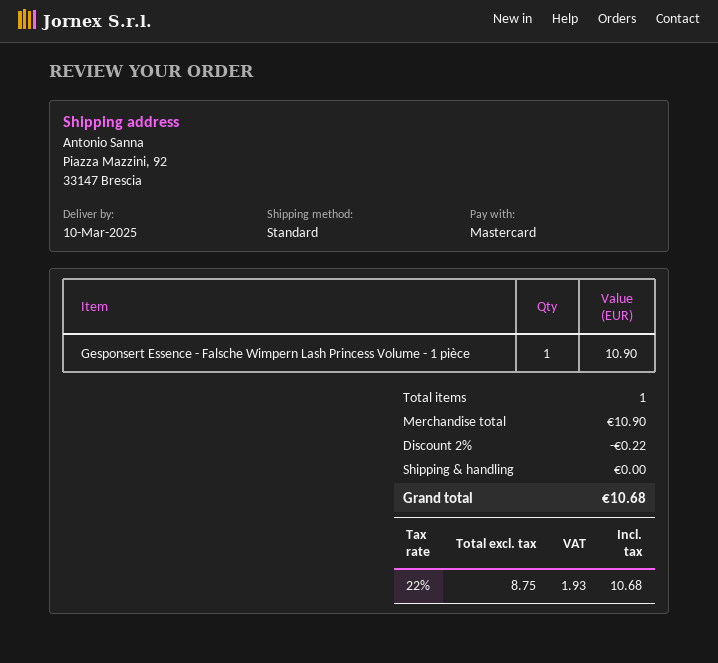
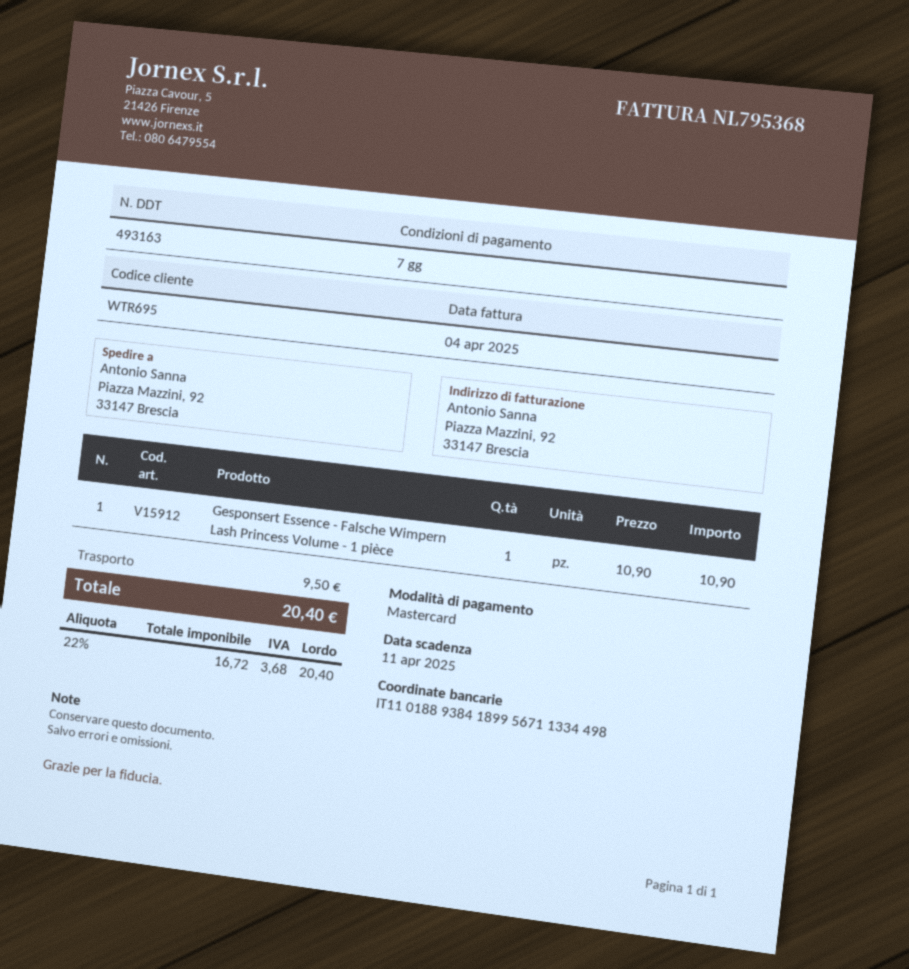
discount: 2% = 0.22 -> none
shipping: 0.00 -> 9.50
net: 8.75 -> 16.72
tax: 22% = 1.93 -> 22% = 3.68
total: 10.68 -> 20.40

